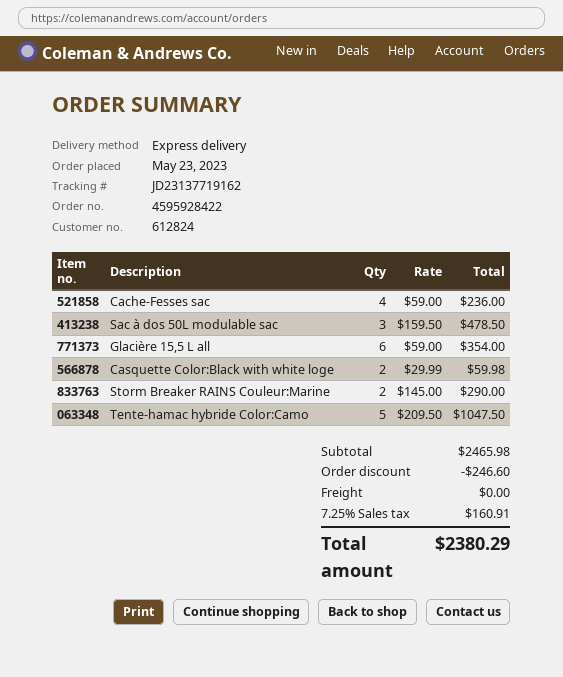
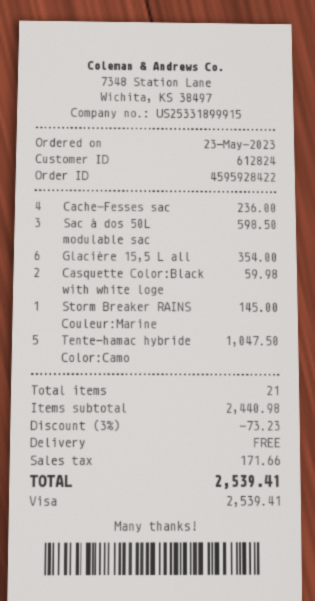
Sac à dos 50L modulable sac: 3 for 478.50 -> 3 for 598.50
Storm Breaker RAINS Couleur:Marine: 2 for 290.00 -> 1 for 145.00
subtotal: 2465.98 -> 2440.98
discount: 246.60 -> 73.23
tax: 160.91 -> 171.66
total: 2380.29 -> 2539.41

